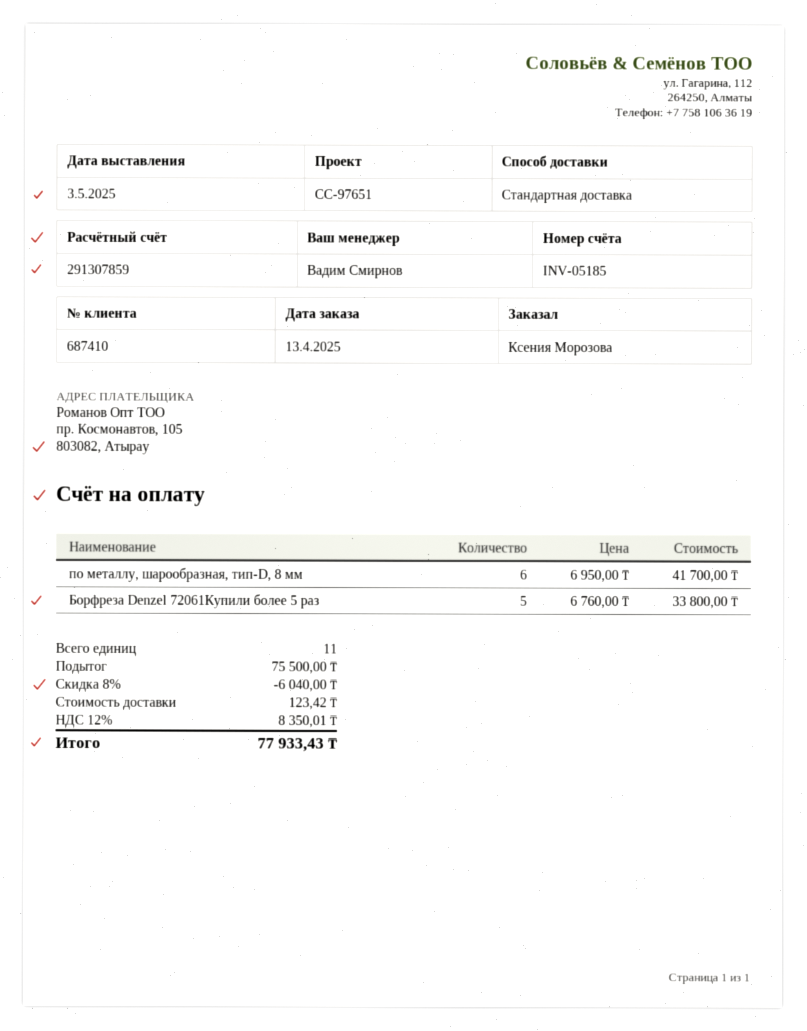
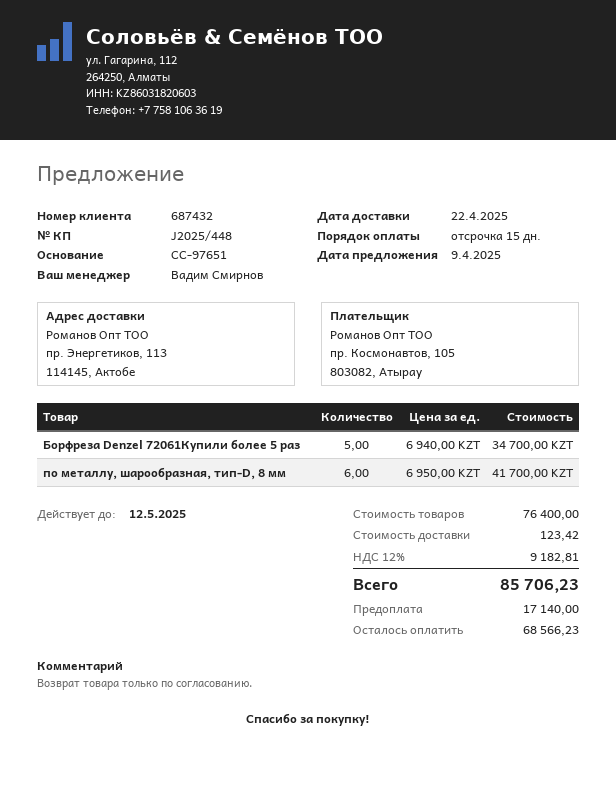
customer number: 687410 -> 687432
Борфреза Denzel 72061Купили более 5 раз: 5 x 6760.00 = 33800.00 -> 5 x 6940.00 = 34700.00
subtotal: 75500.00 -> 76400.00
discount: 8% = 6040.00 -> none
tax: 12% = 8350.01 -> 12% = 9182.81
total: 77933.43 -> 85706.23

